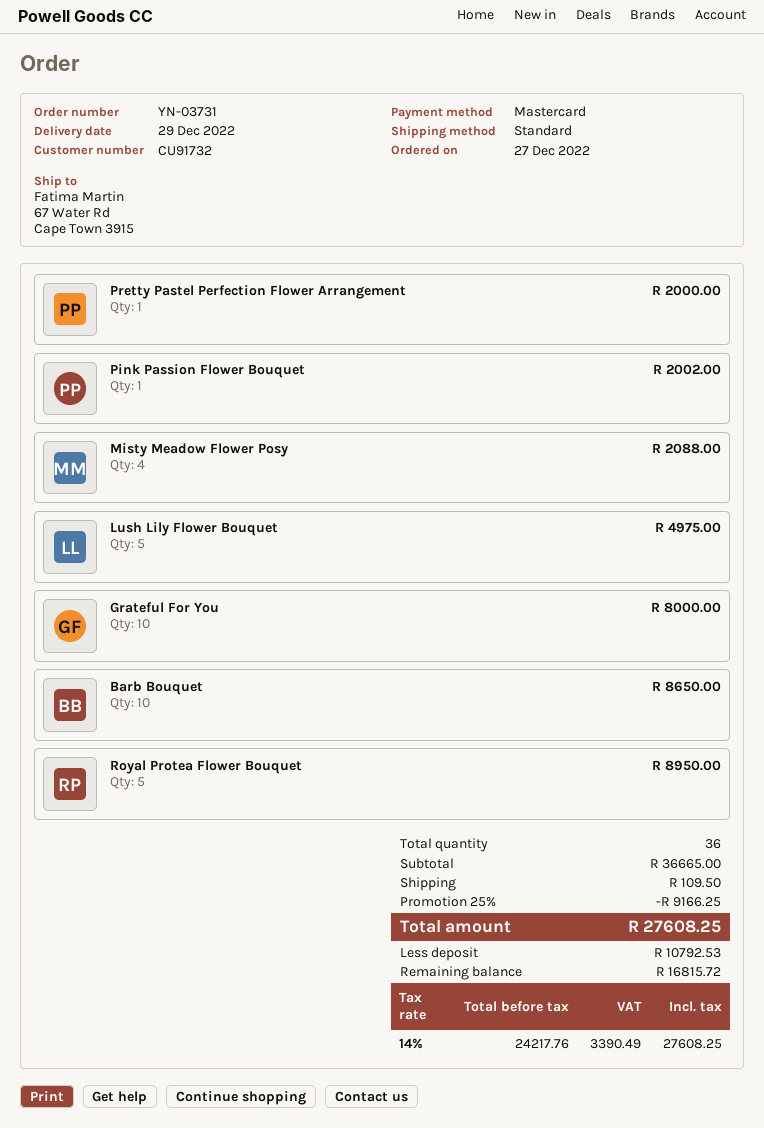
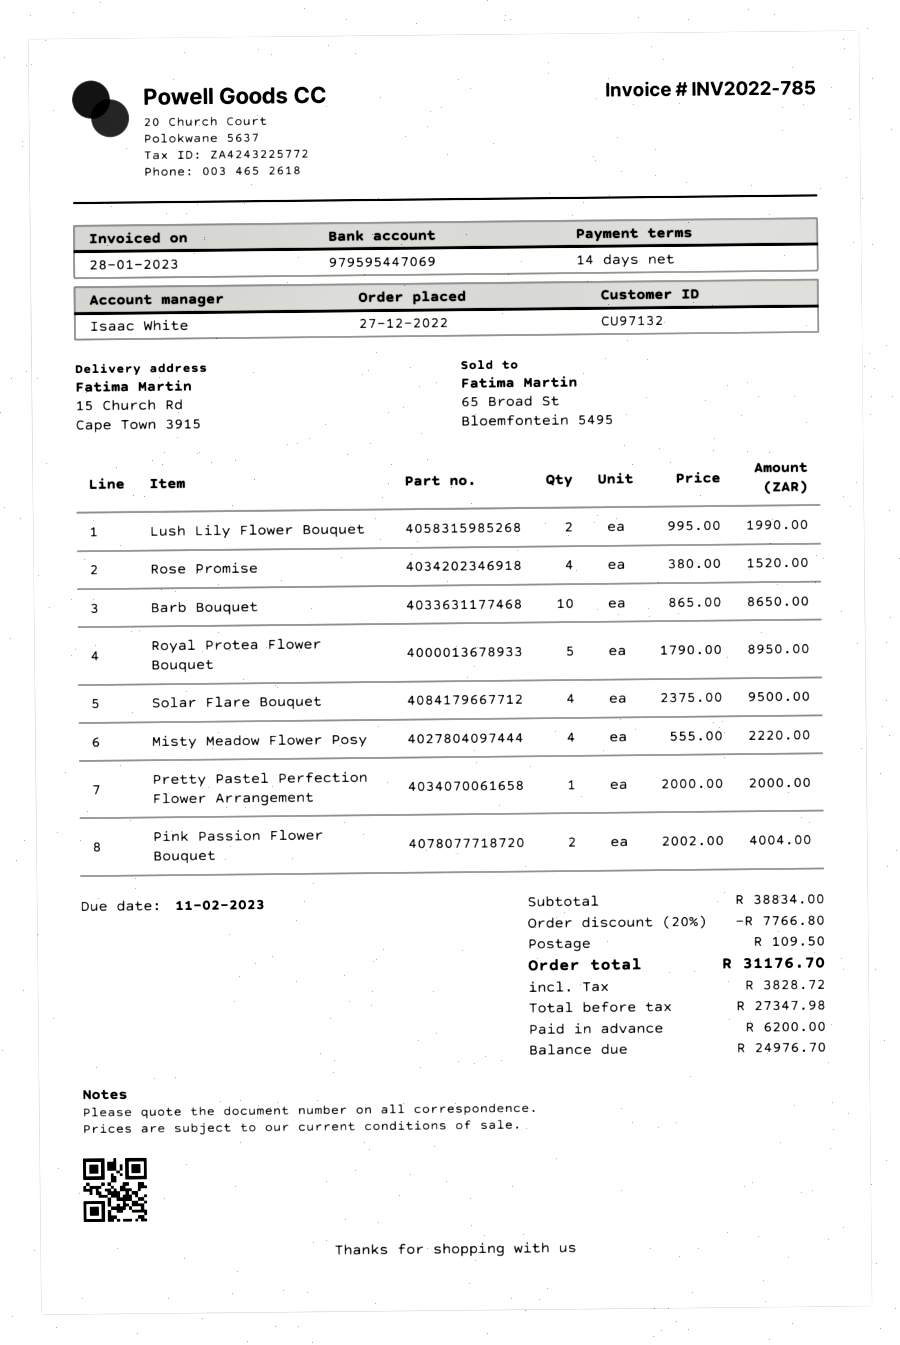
customer number: CU91732 -> CU97132
ship to: 67 Water Rd, Cape Town 3915 -> 15 Church Rd, Cape Town 3915
Pink Passion Flower Bouquet: 1 for 2002.00 -> 2 for 4004.00
Misty Meadow Flower Posy: 4 for 2088.00 -> 4 for 2220.00
Lush Lily Flower Bouquet: 5 for 4975.00 -> 2 for 1990.00
Grateful For You: 10 for 8000.00 -> none
Rose Promise: none -> 4 for 1520.00
Solar Flare Bouquet: none -> 4 for 9500.00
subtotal: 36665.00 -> 38834.00
discount: 25% = 9166.25 -> 20% = 7766.80
net: 24217.76 -> 27347.98
tax: 3390.49 -> 3828.72
total: 27608.25 -> 31176.70
deposit: 10792.53 -> 6200.00
balance: 16815.72 -> 24976.70

